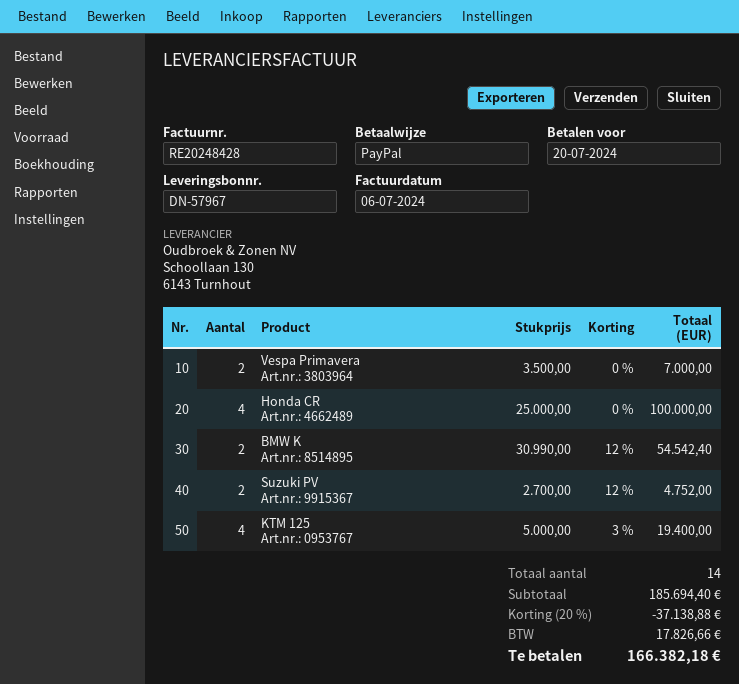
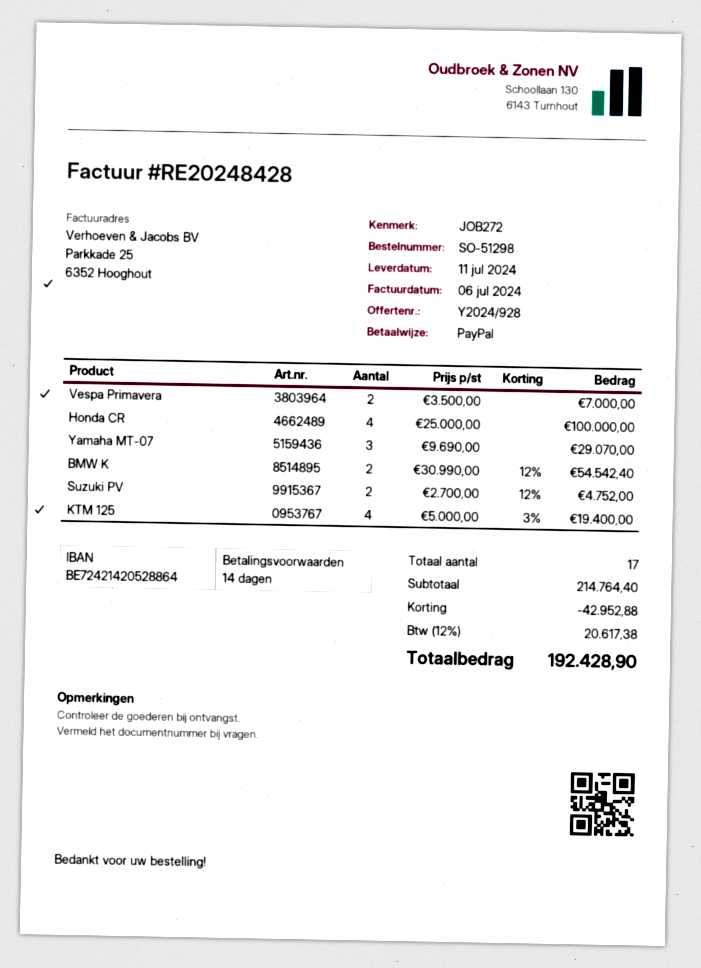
Yamaha MT-07: none -> 3 x 9690.00 = 29070.00
total quantity: 14 -> 17
subtotal: 185694.40 -> 214764.40
discount: 37138.88 -> 42952.88
tax: 17826.66 -> 20617.38
total: 166382.18 -> 192428.90

